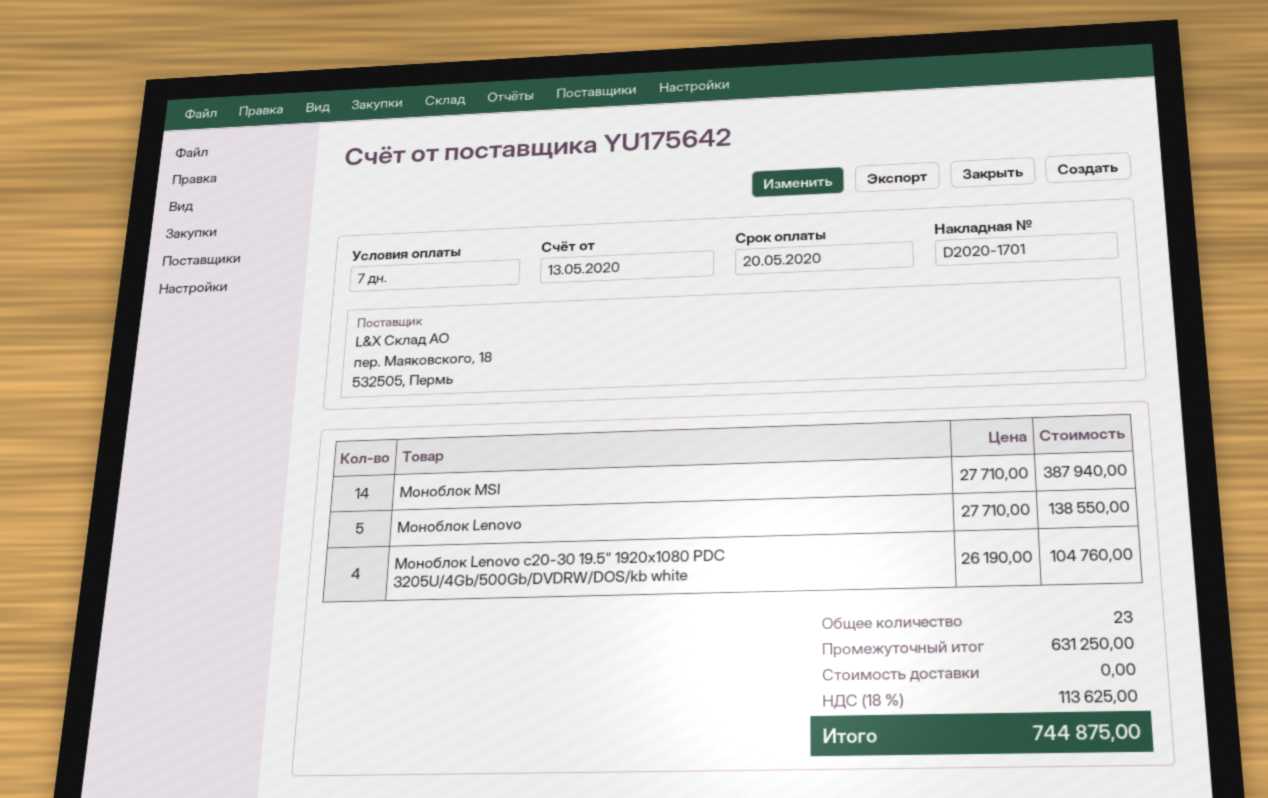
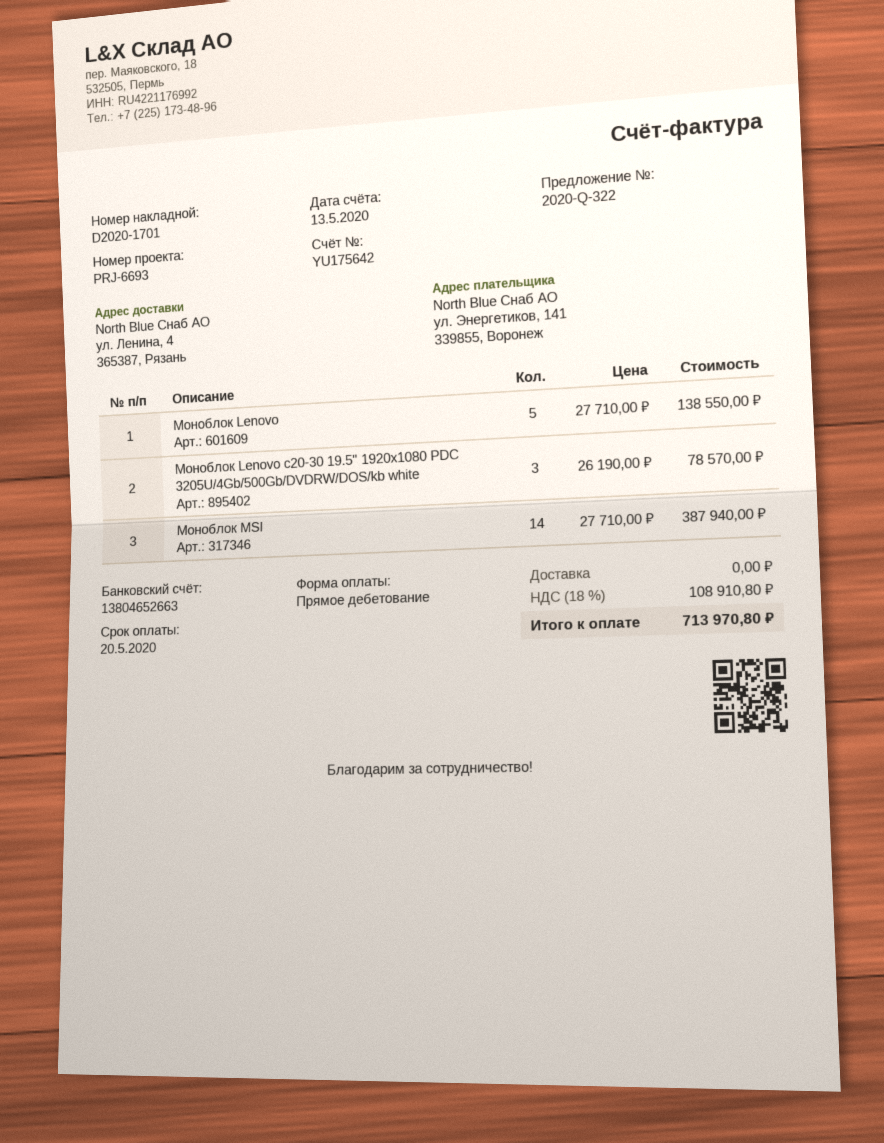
Моноблок Lenovo c20-30 19.5" 1920x1080 PDC 3205U/4Gb/500Gb/DVDRW/DOS/kb white: 4 x 26190.00 = 104760.00 -> 3 x 26190.00 = 78570.00
tax: 18% = 113625.00 -> 18% = 108910.80
total: 744875.00 -> 713970.80

